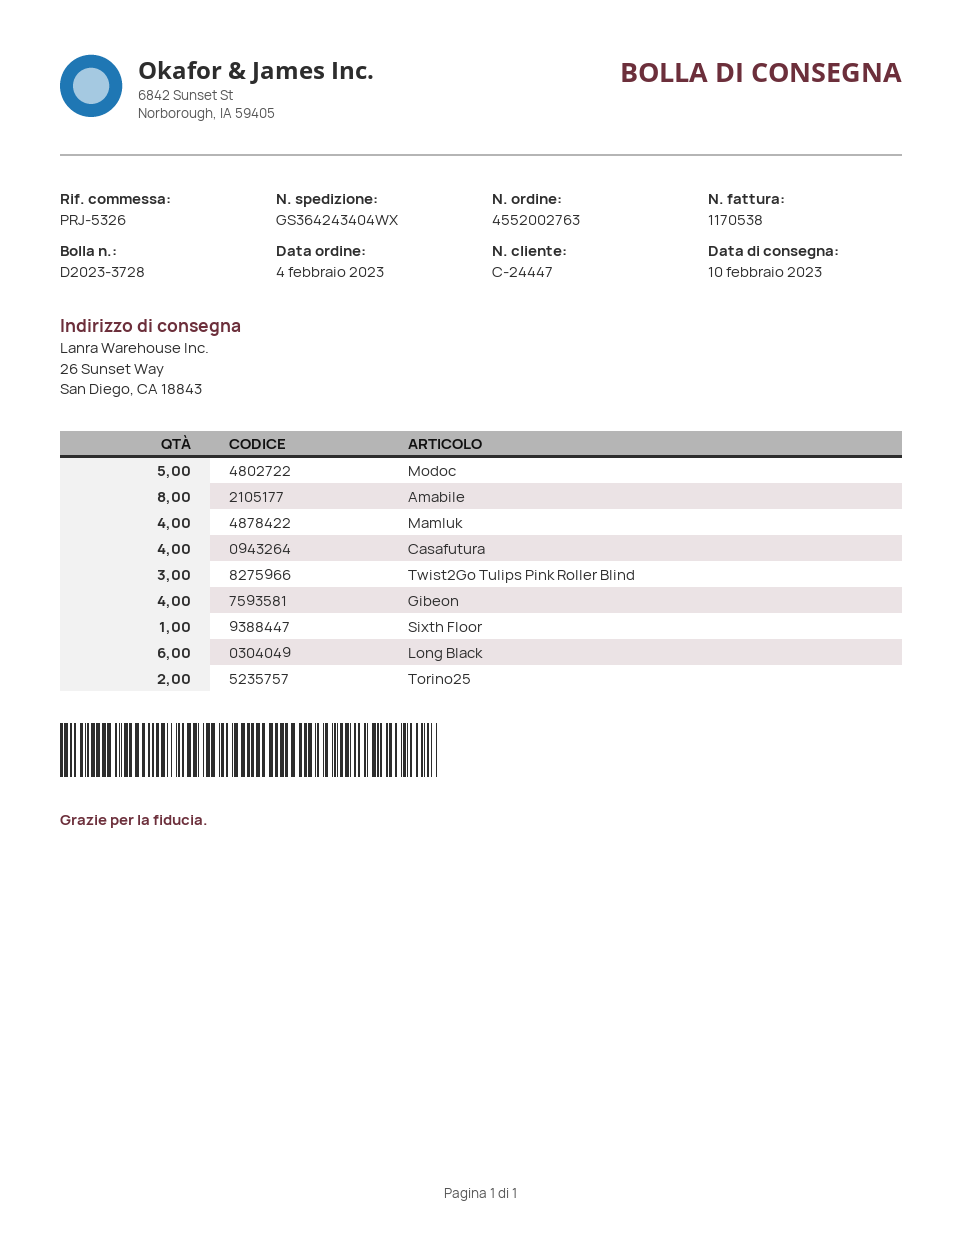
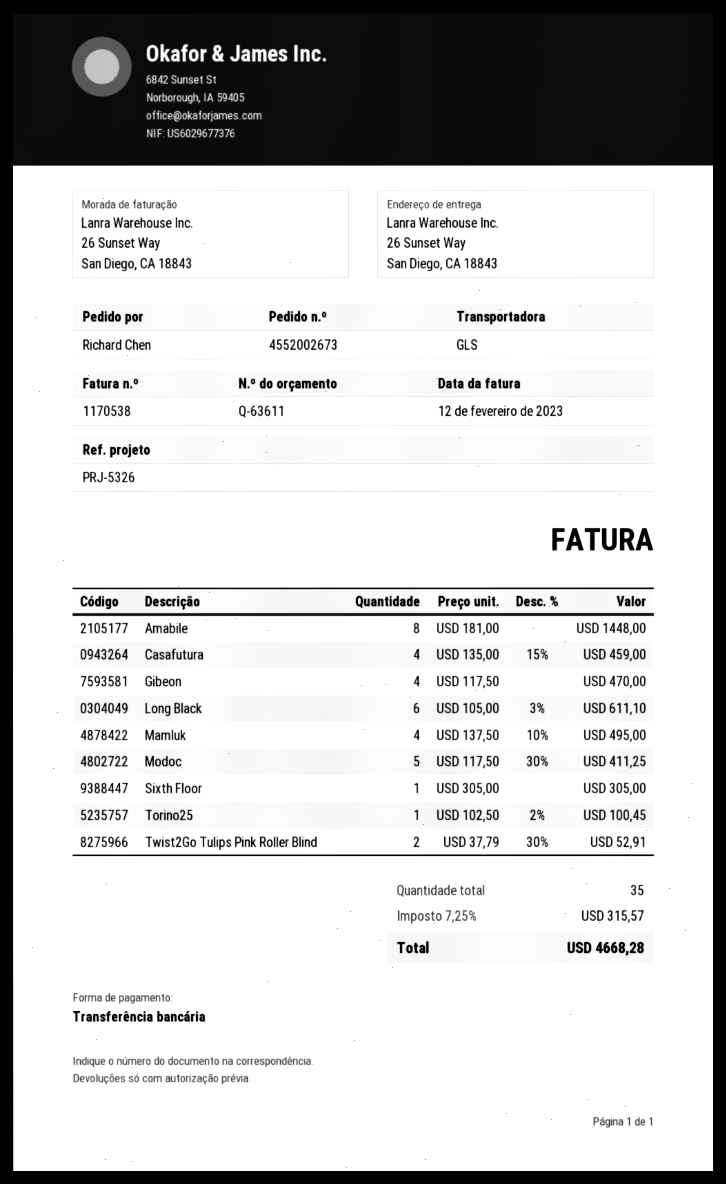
order number: 4552002763 -> 4552002673
Twist2Go Tulips Pink Roller Blind: 3 -> 2
Torino25: 2 -> 1

